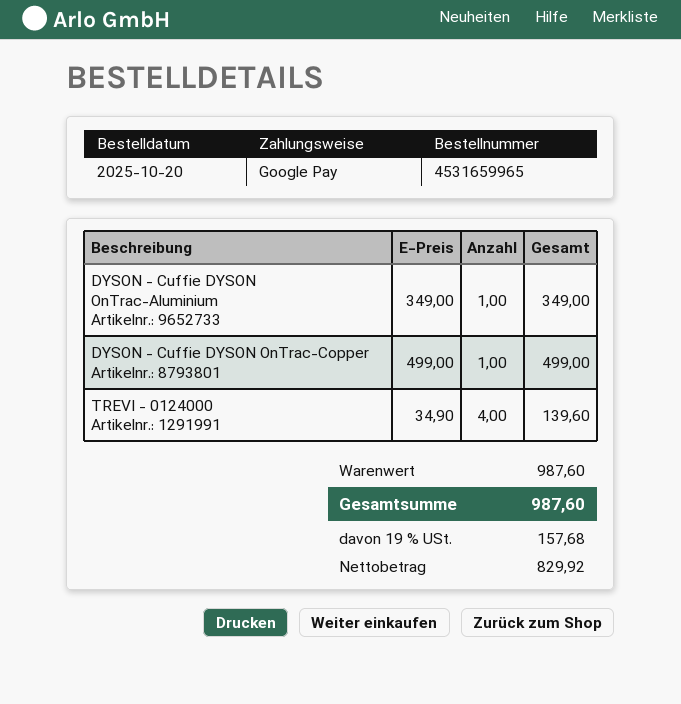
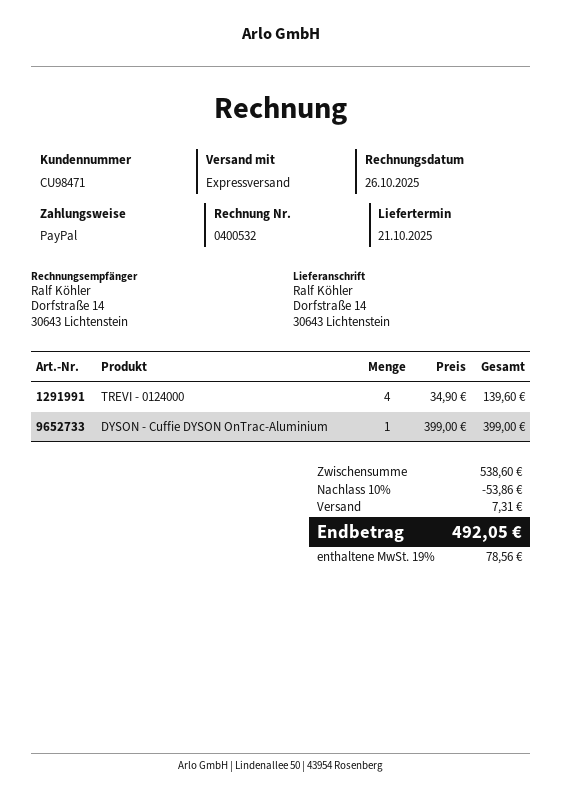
payment method: Google Pay -> PayPal
DYSON - Cuffie DYSON OnTrac-Aluminium: 1 x 349.00 = 349.00 -> 1 x 399.00 = 399.00
DYSON - Cuffie DYSON OnTrac-Copper: 1 x 499.00 = 499.00 -> none
subtotal: 987.60 -> 538.60
discount: none -> 10% = 53.86
shipping: none -> 7.31
tax: 19% = 157.68 -> 19% = 78.56
total: 987.60 -> 492.05

